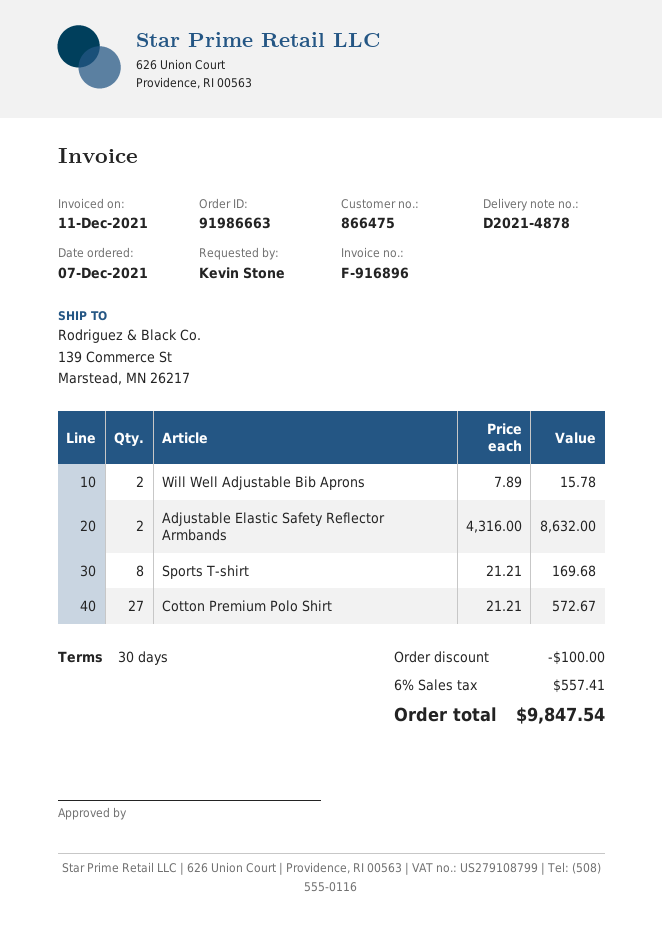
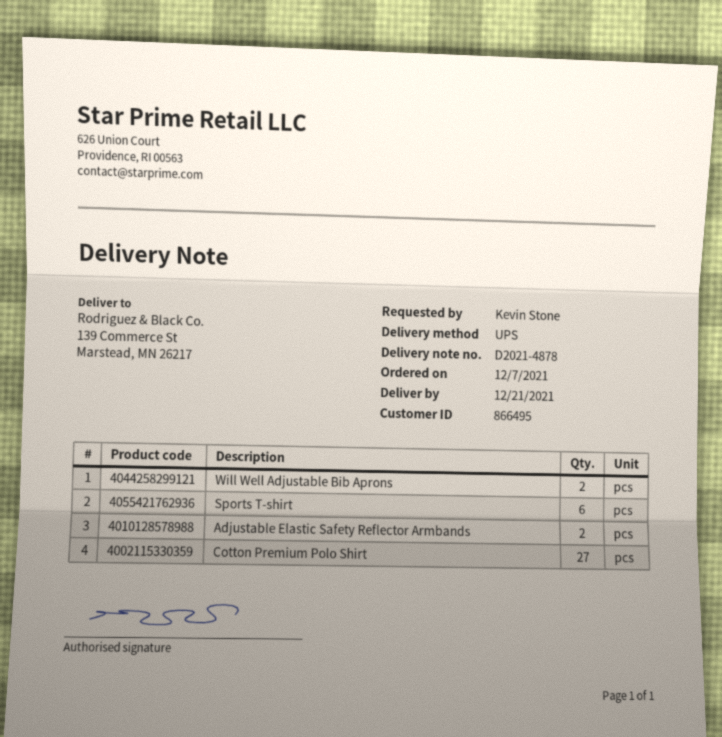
customer number: 866475 -> 866495
Sports T-shirt: 8 -> 6

